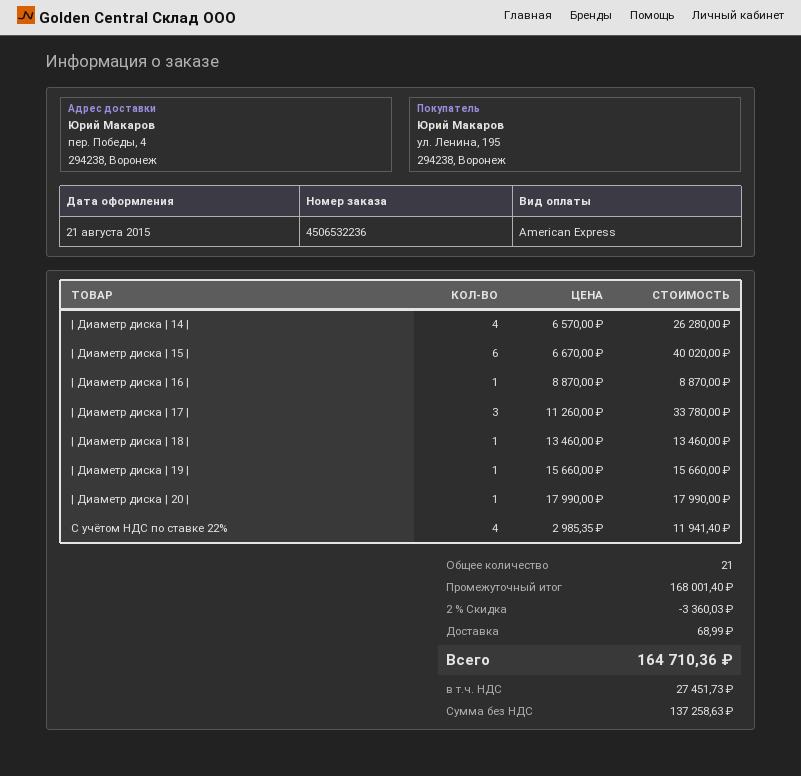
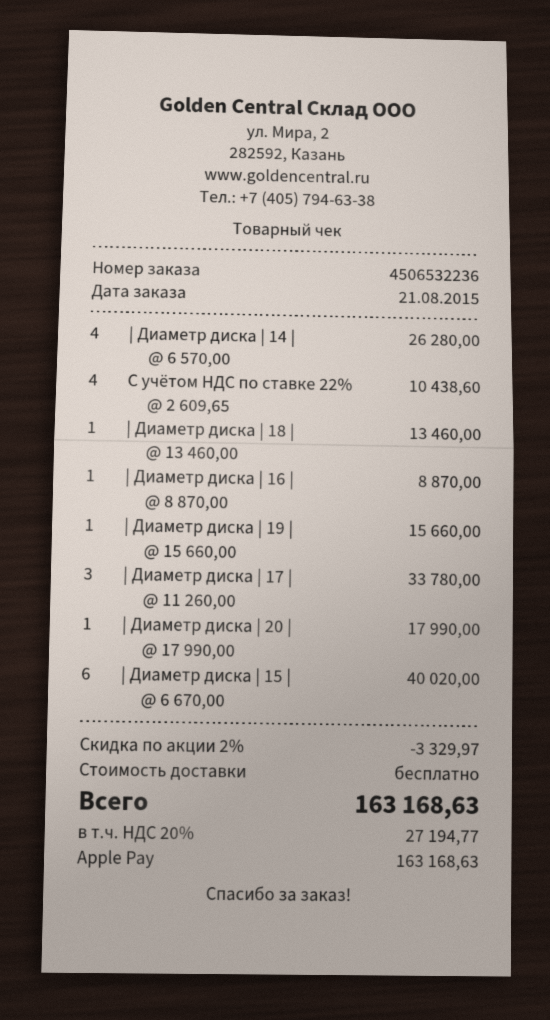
payment method: American Express -> Apple Pay
С учётом НДС по ставке 22%: 4 x 2985.35 = 11941.40 -> 4 x 2609.65 = 10438.60
discount: 2% = 3360.03 -> 2% = 3329.97
shipping: 68.99 -> 0.00
tax: 27451.73 -> 27194.77
total: 164710.36 -> 163168.63

